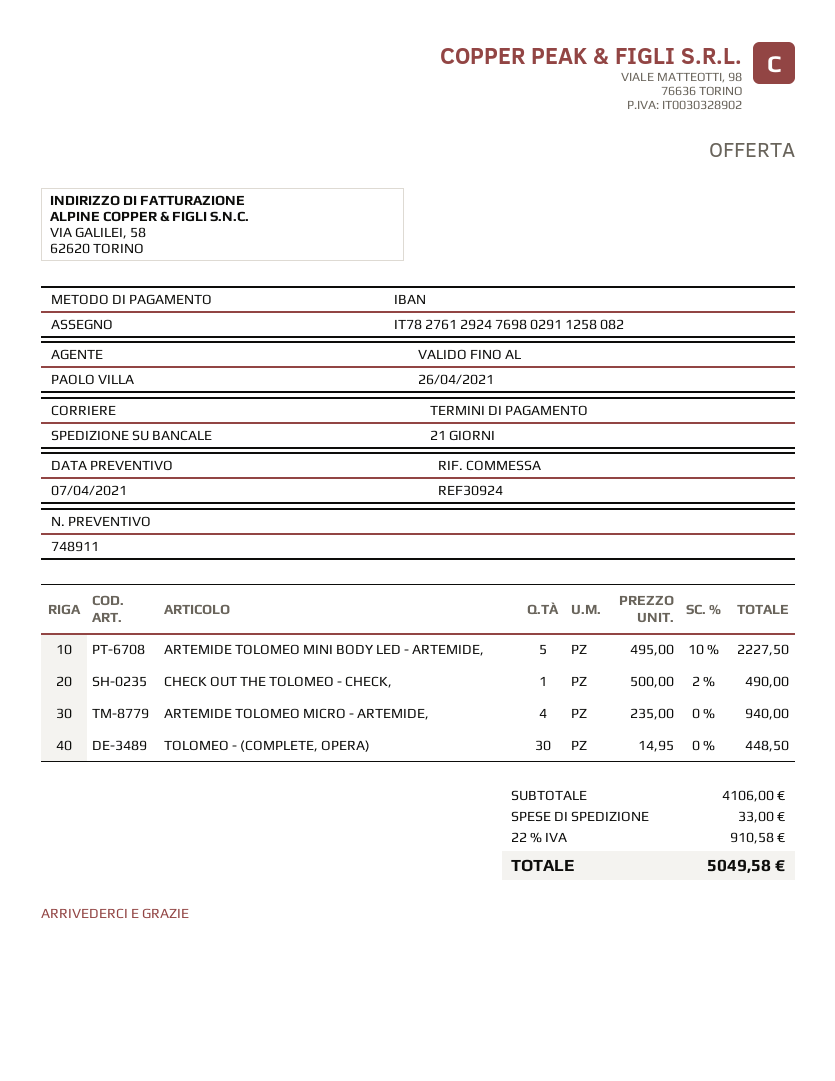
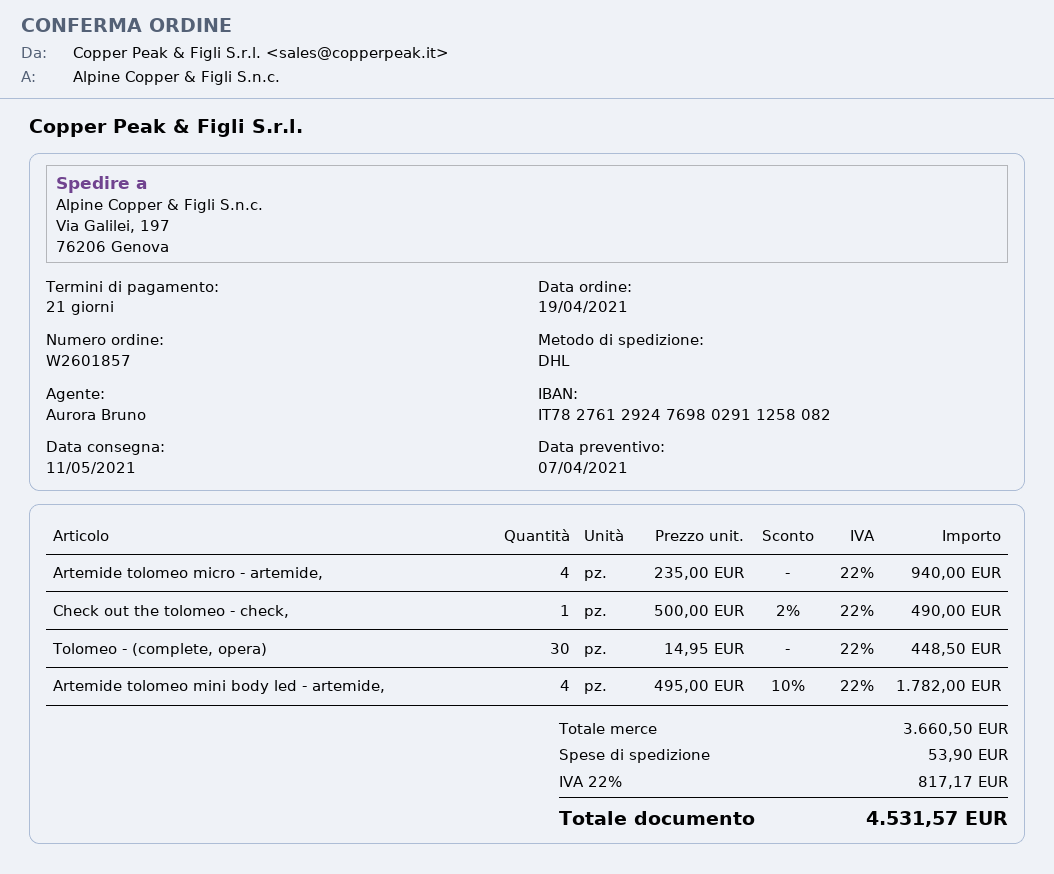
sales rep: PAOLO VILLA -> Aurora Bruno
shipping method: pallet freight -> DHL
ARTEMIDE TOLOMEO MINI BODY LED - ARTEMIDE,: 5 x 495.00 - 10% = 2227.50 -> 4 x 495.00 - 10% = 1782.00
subtotal: 4106.00 -> 3660.50
shipping: 33.00 -> 53.90
tax: 22% = 910.58 -> 22% = 817.17
total: 5049.58 -> 4531.57

